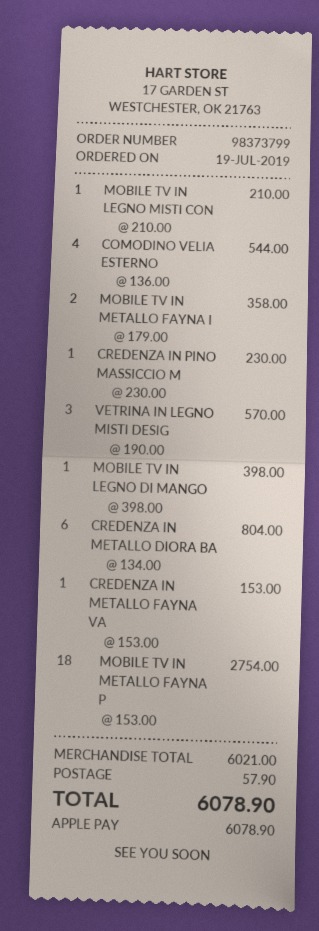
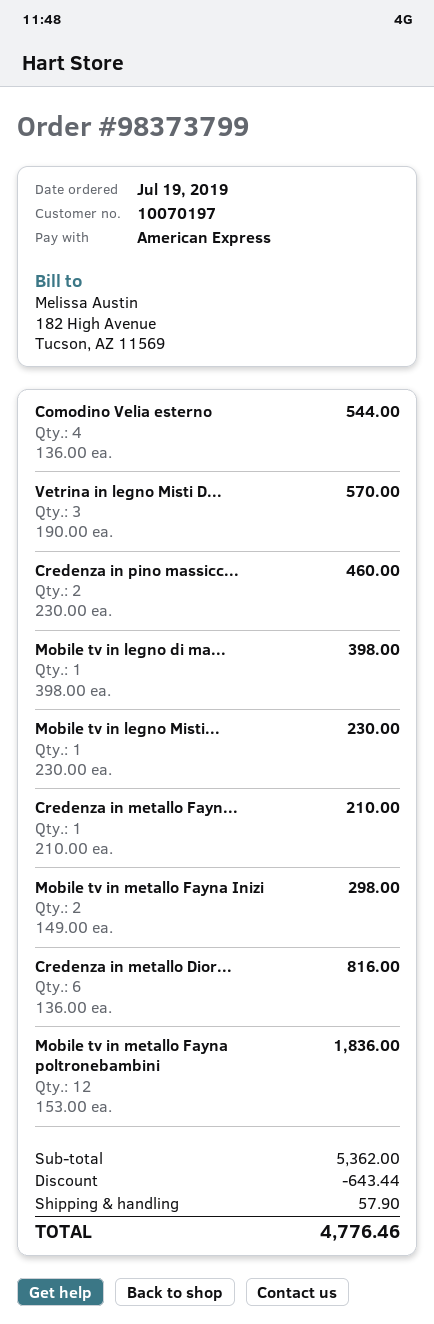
payment method: Apple Pay -> American Express
MOBILE TV IN LEGNO MISTI CON: 1 x 210.00 = 210.00 -> 1 x 230.00 = 230.00
MOBILE TV IN METALLO FAYNA I: 2 x 179.00 = 358.00 -> 2 x 149.00 = 298.00
CREDENZA IN PINO MASSICCIO M: 1 x 230.00 = 230.00 -> 2 x 230.00 = 460.00
CREDENZA IN METALLO DIORA BA: 6 x 134.00 = 804.00 -> 6 x 136.00 = 816.00
CREDENZA IN METALLO FAYNA VA: 1 x 153.00 = 153.00 -> 1 x 210.00 = 210.00
MOBILE TV IN METALLO FAYNA P: 18 x 153.00 = 2754.00 -> 12 x 153.00 = 1836.00
subtotal: 6021.00 -> 5362.00
discount: none -> 643.44
total: 6078.90 -> 4776.46

